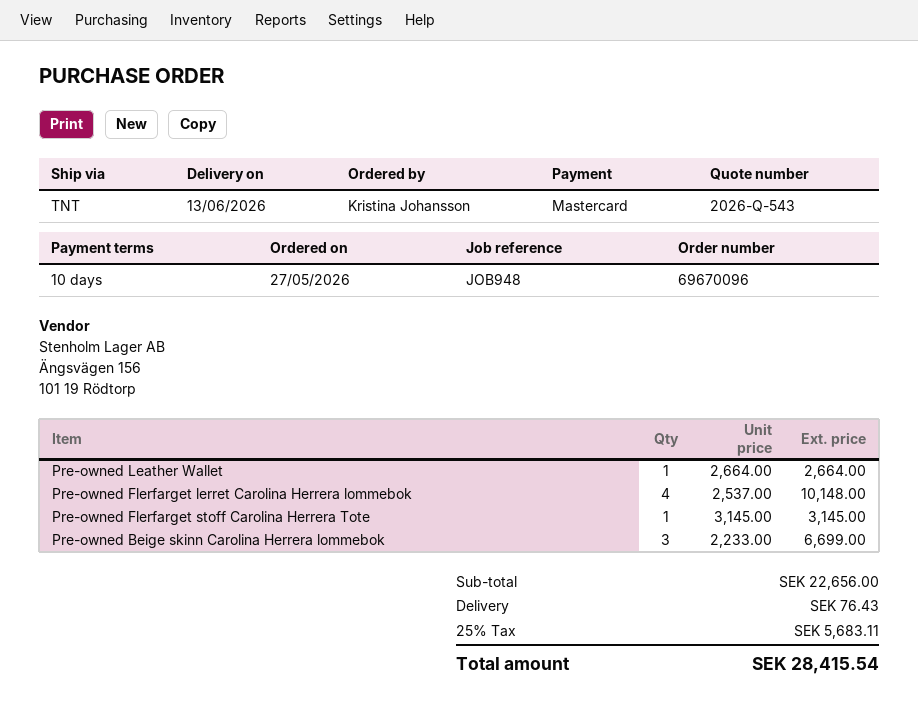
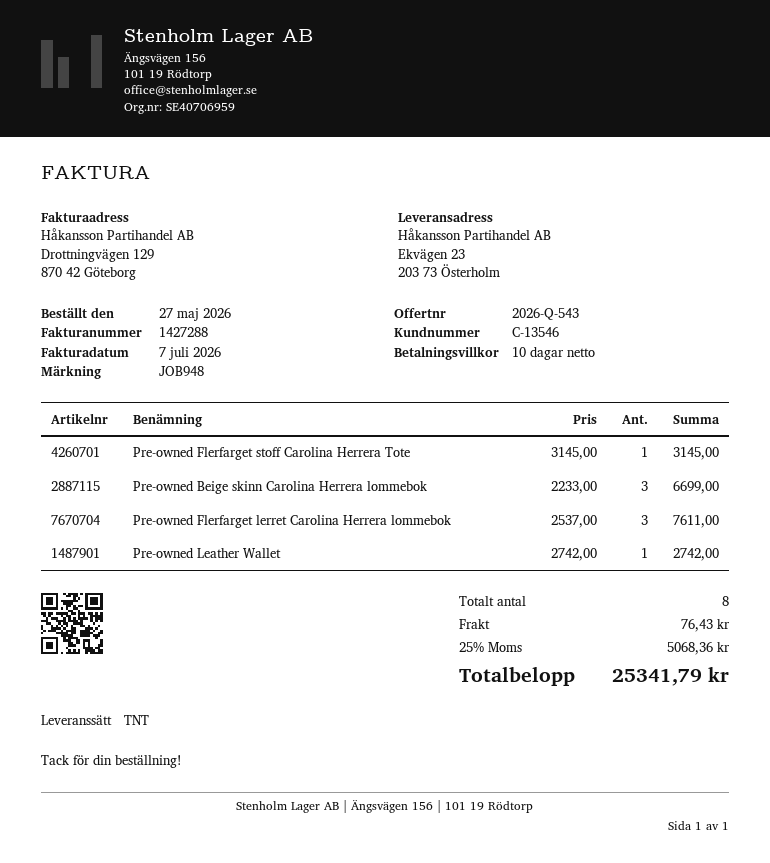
Pre-owned Leather Wallet: 1 x 2664.00 = 2664.00 -> 1 x 2742.00 = 2742.00
Pre-owned Flerfarget lerret Carolina Herrera lommebok: 4 x 2537.00 = 10148.00 -> 3 x 2537.00 = 7611.00
tax: 25% = 5683.11 -> 25% = 5068.36
total: 28415.54 -> 25341.79

